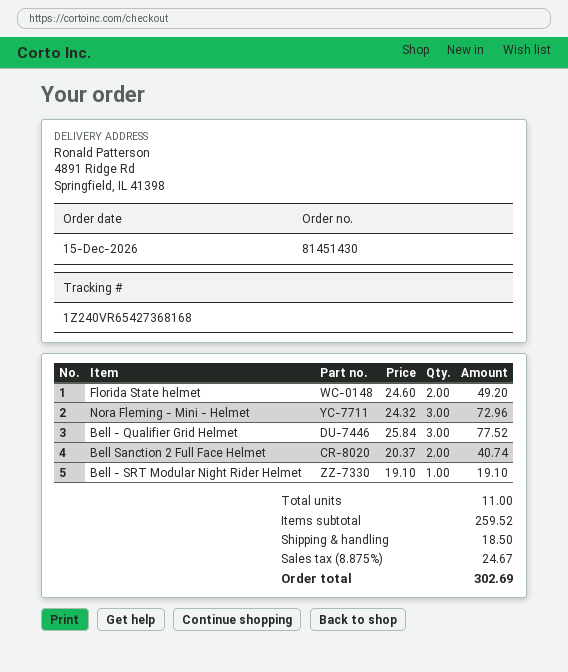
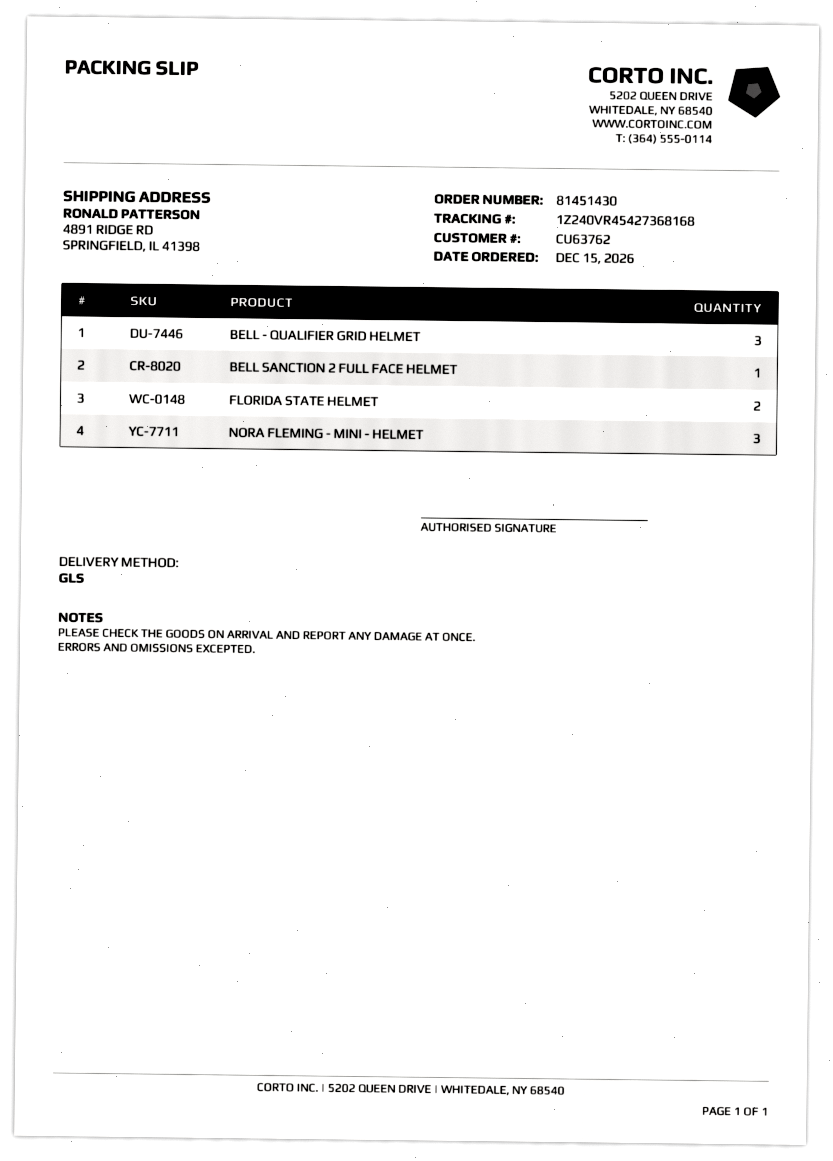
tracking number: 1Z240VR65427368168 -> 1Z240VR45427368168
Bell Sanction 2 Full Face Helmet: 2 -> 1
Bell - SRT Modular Night Rider Helmet: 1 -> none

